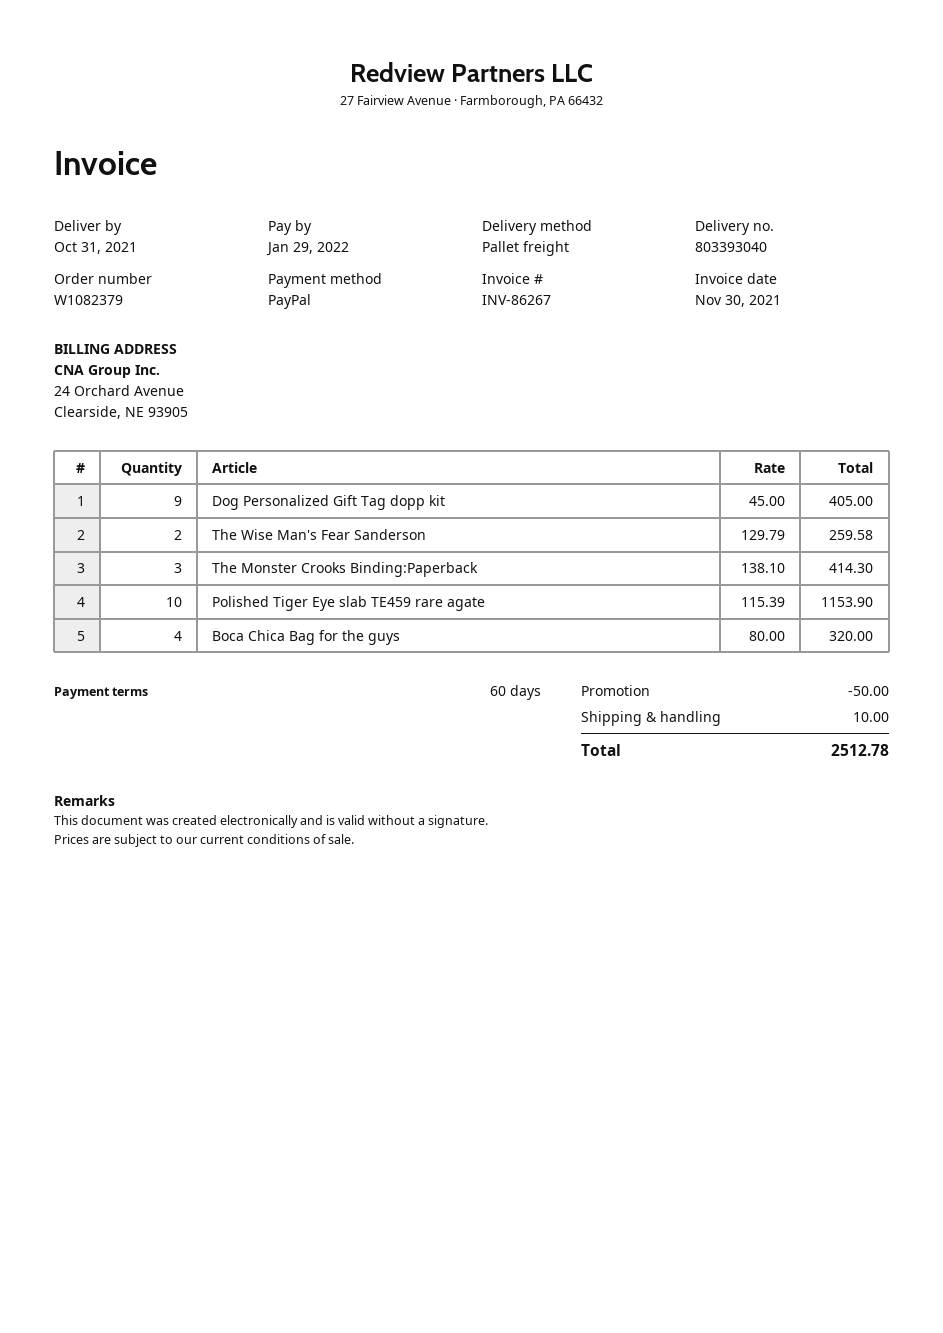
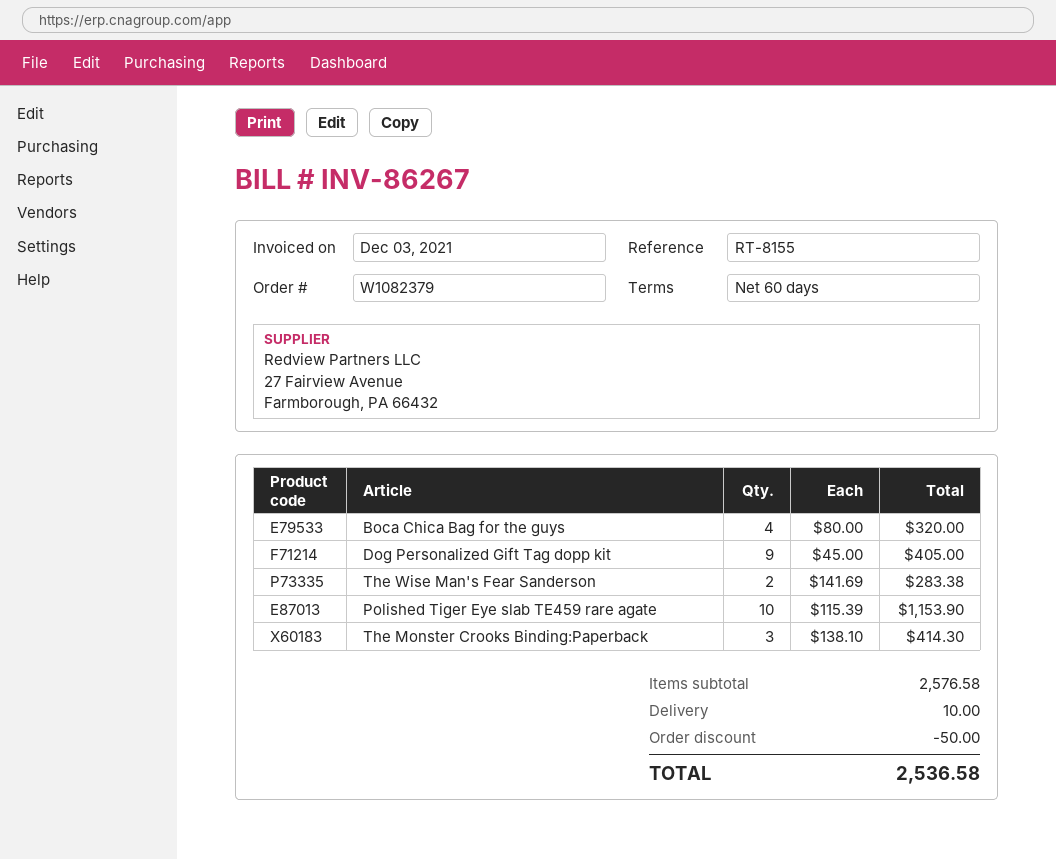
invoice date: 2021-11-30 -> 2021-12-03
The Wise Man's Fear Sanderson: 2 x 129.79 = 259.58 -> 2 x 141.69 = 283.38
total: 2512.78 -> 2536.58

